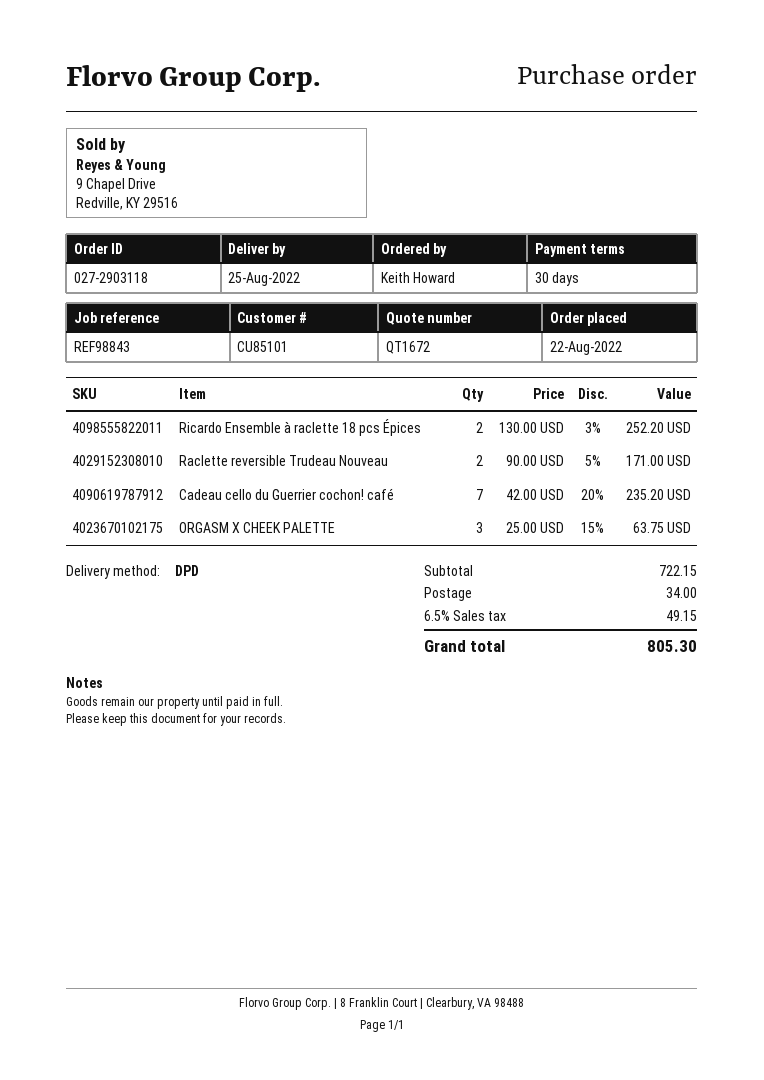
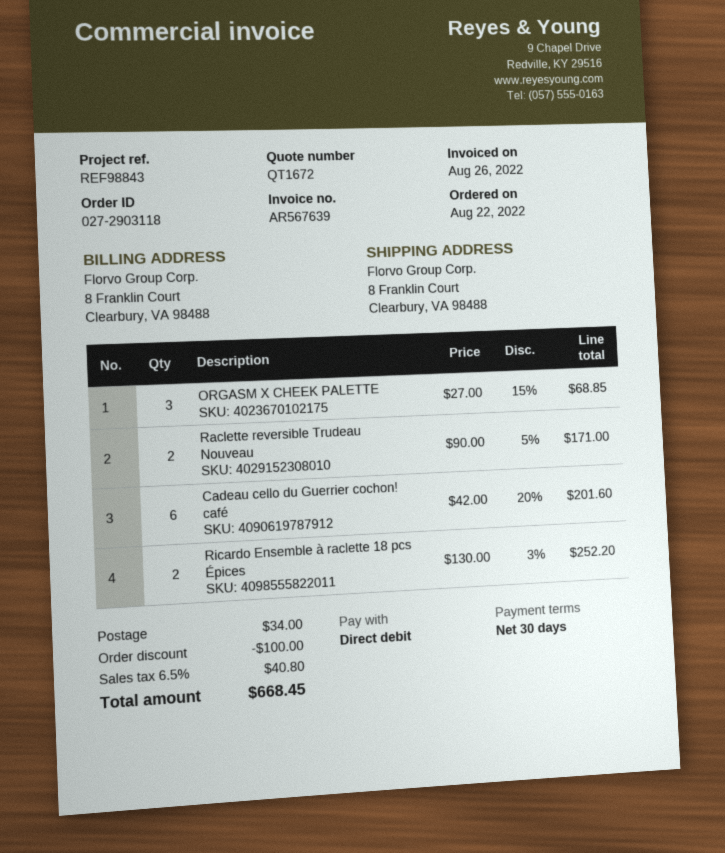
Cadeau cello du Guerrier cochon! café: 7 x 42.00 - 20% = 235.20 -> 6 x 42.00 - 20% = 201.60
ORGASM X CHEEK PALETTE: 3 x 25.00 - 15% = 63.75 -> 3 x 27.00 - 15% = 68.85
discount: none -> 100.00
tax: 6.5% = 49.15 -> 6.5% = 40.80
total: 805.30 -> 668.45

